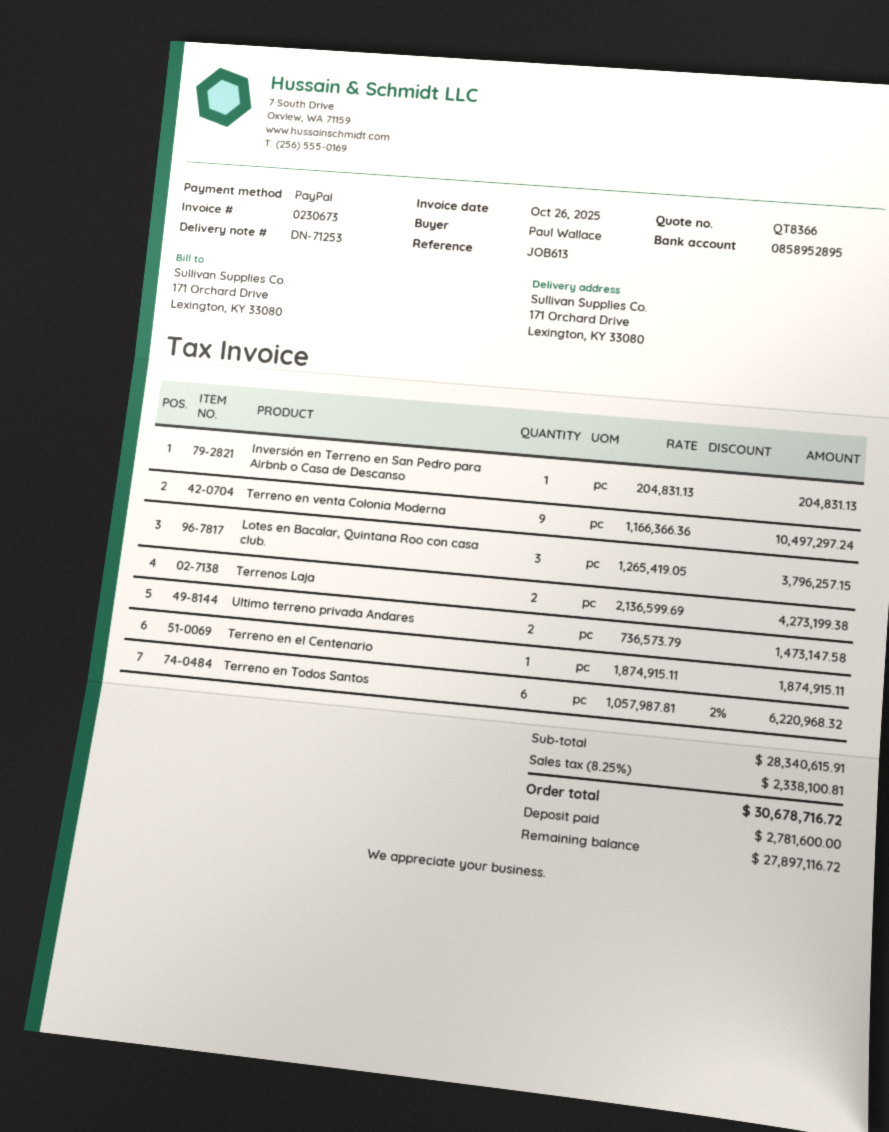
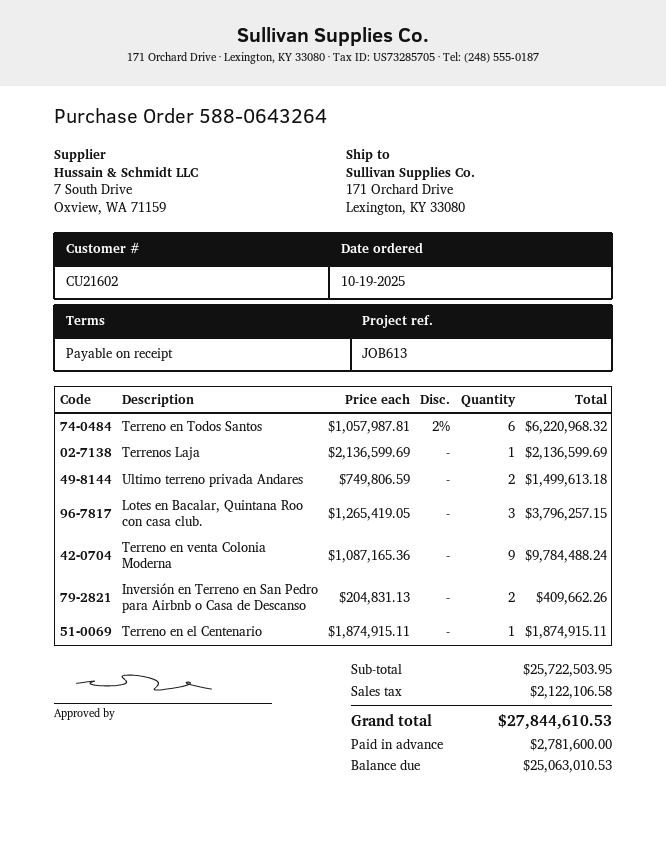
Inversión en Terreno en San Pedro para Airbnb o Casa de Descanso: 1 x 204831.13 = 204831.13 -> 2 x 204831.13 = 409662.26
Terreno en venta Colonia Moderna: 9 x 1166366.36 = 10497297.24 -> 9 x 1087165.36 = 9784488.24
Terrenos Laja: 2 x 2136599.69 = 4273199.38 -> 1 x 2136599.69 = 2136599.69
Ultimo terreno privada Andares: 2 x 736573.79 = 1473147.58 -> 2 x 749806.59 = 1499613.18
subtotal: 28340615.91 -> 25722503.95
tax: 2338100.81 -> 2122106.58
total: 30678716.72 -> 27844610.53
balance: 27897116.72 -> 25063010.53

